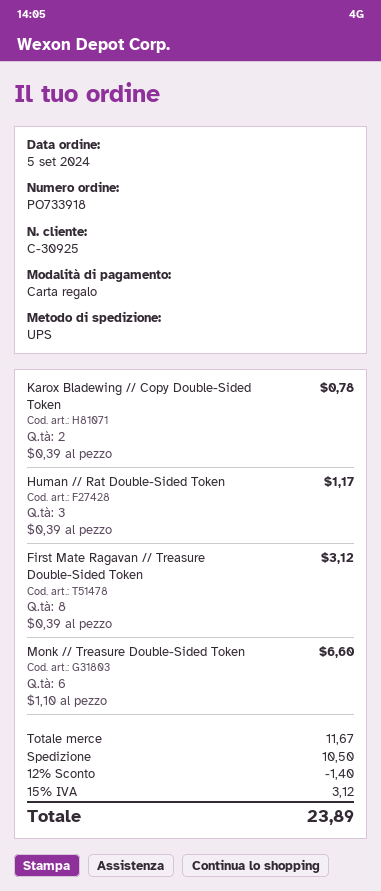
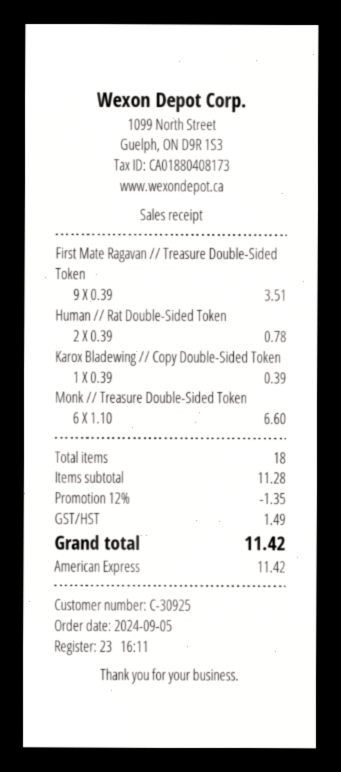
payment method: gift card -> American Express
Karox Bladewing // Copy Double-Sided Token: 2 x 0.39 = 0.78 -> 1 x 0.39 = 0.39
Human // Rat Double-Sided Token: 3 x 0.39 = 1.17 -> 2 x 0.39 = 0.78
First Mate Ragavan // Treasure Double-Sided Token: 8 x 0.39 = 3.12 -> 9 x 0.39 = 3.51
subtotal: 11.67 -> 11.28
discount: 12% = 1.40 -> 12% = 1.35
shipping: 10.50 -> none
tax: 3.12 -> 1.49
total: 23.89 -> 11.42

